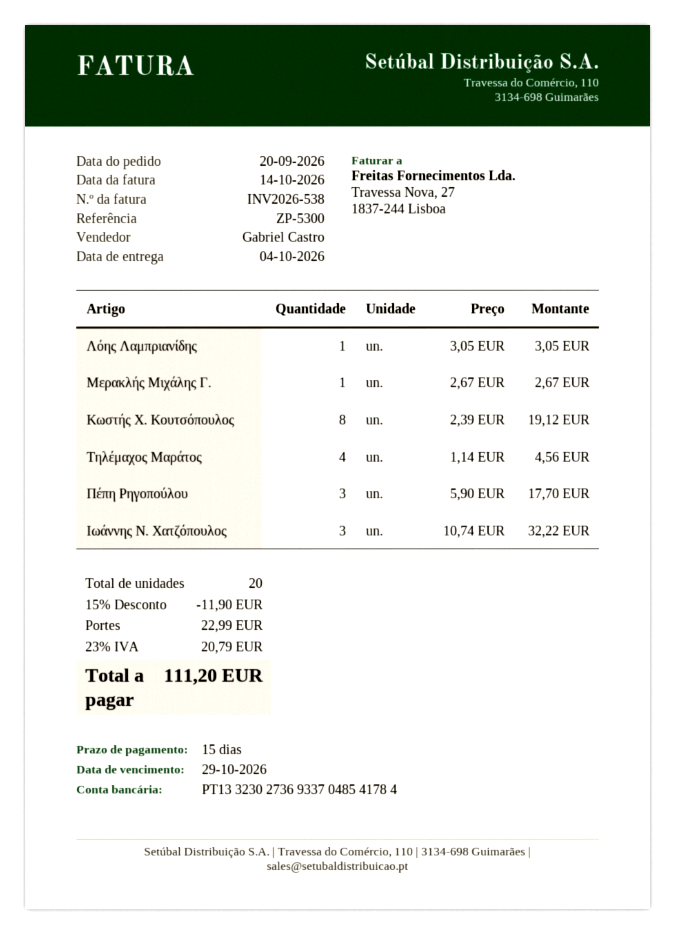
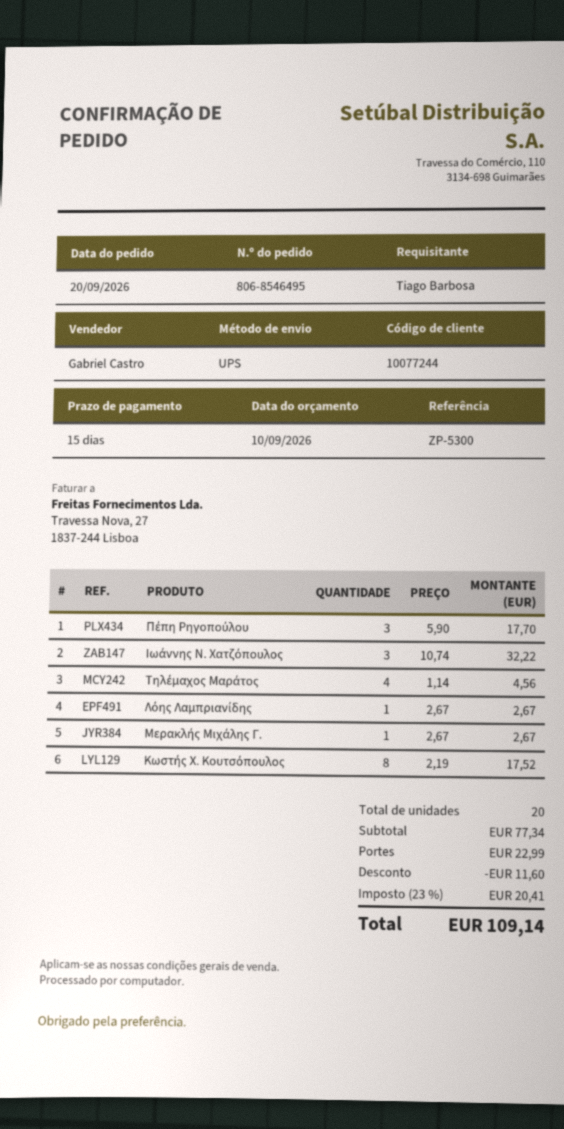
Λόης Λαμπριανίδης: 1 x 3.05 = 3.05 -> 1 x 2.67 = 2.67
Κωστής Χ. Κουτσόπουλος: 8 x 2.39 = 19.12 -> 8 x 2.19 = 17.52
discount: 11.90 -> 11.60
tax: 23% = 20.79 -> 23% = 20.41
total: 111.20 -> 109.14

